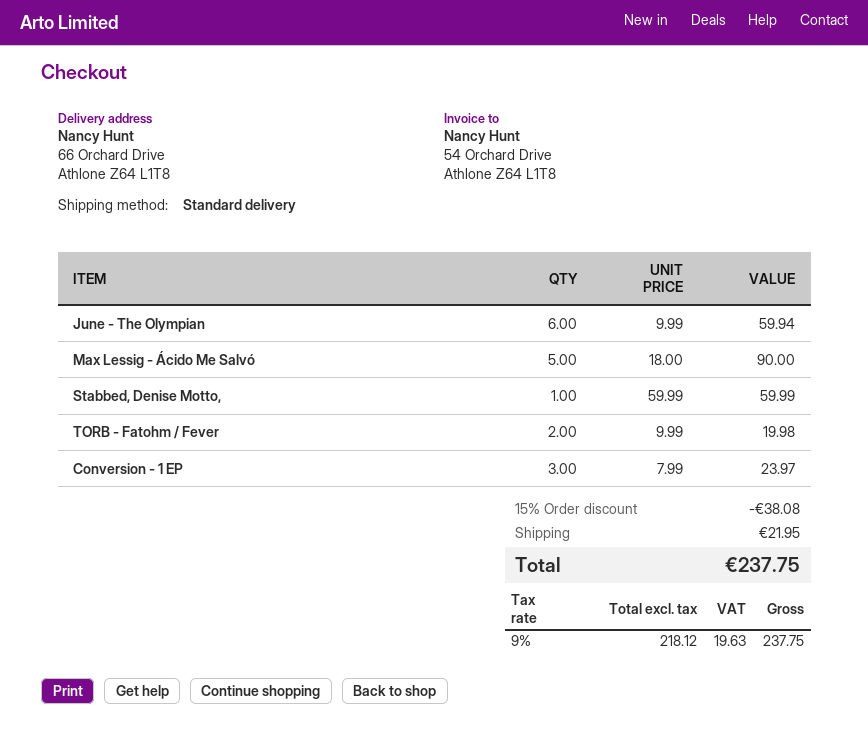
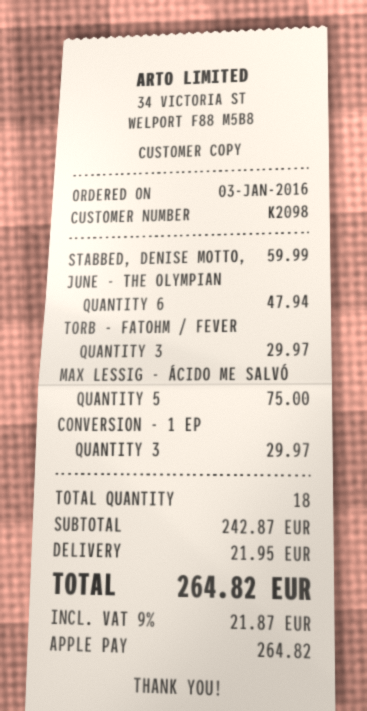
June - The Olympian: 6 for 59.94 -> 6 for 47.94
Max Lessig - Ácido Me Salvó: 5 for 90.00 -> 5 for 75.00
TORB - Fatohm / Fever: 2 for 19.98 -> 3 for 29.97
Conversion - 1 EP: 3 for 23.97 -> 3 for 29.97
discount: 15% = 38.08 -> none
tax: 9% = 19.63 -> 9% = 21.87
total: 237.75 -> 264.82

